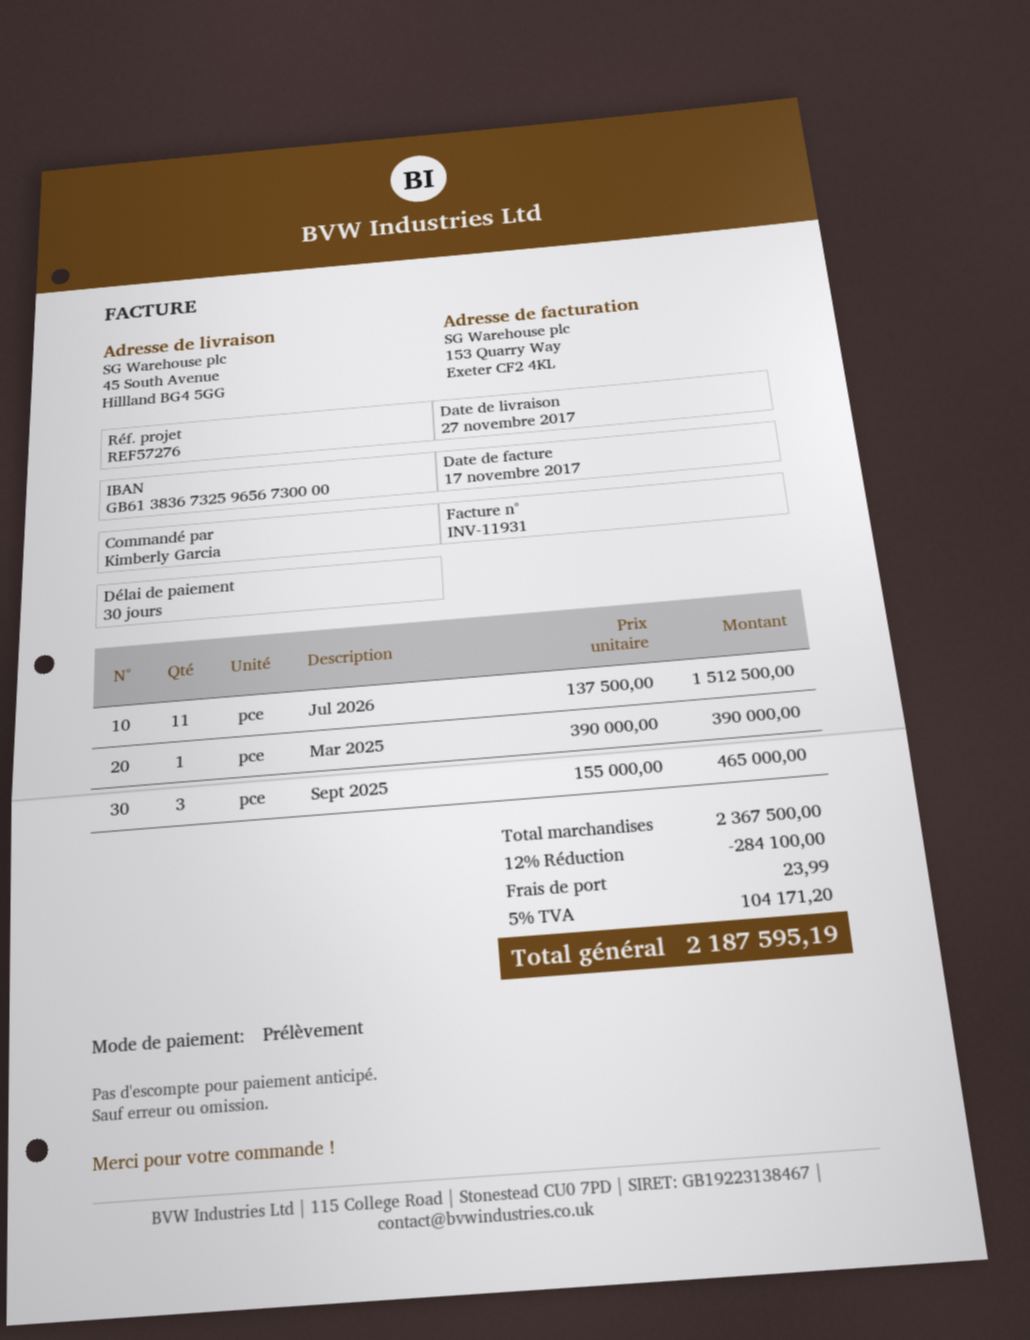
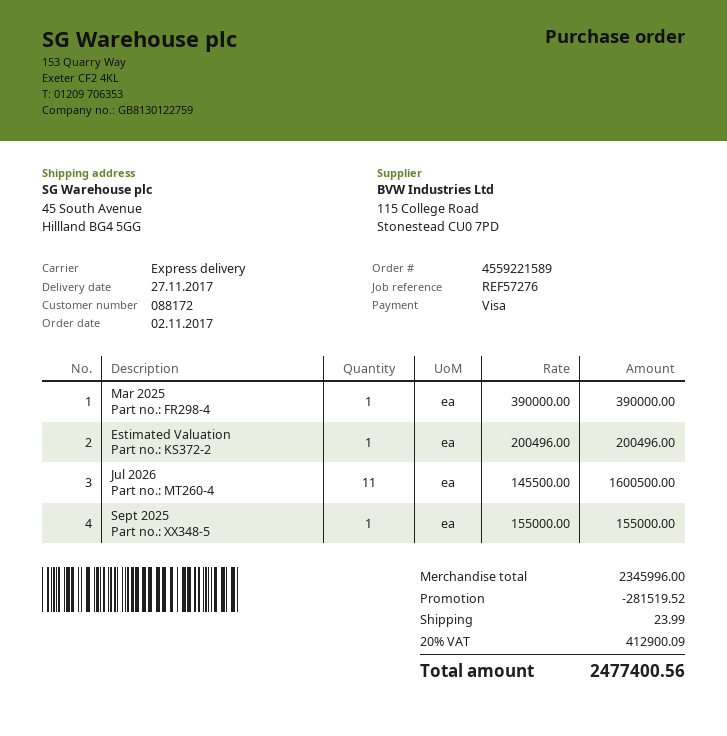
payment method: direct debit -> Visa
Jul 2026: 11 x 137500.00 = 1512500.00 -> 11 x 145500.00 = 1600500.00
Sept 2025: 3 x 155000.00 = 465000.00 -> 1 x 155000.00 = 155000.00
Estimated Valuation: none -> 1 x 200496.00 = 200496.00
subtotal: 2367500.00 -> 2345996.00
discount: 284100.00 -> 281519.52
tax: 5% = 104171.20 -> 20% = 412900.09
total: 2187595.19 -> 2477400.56

